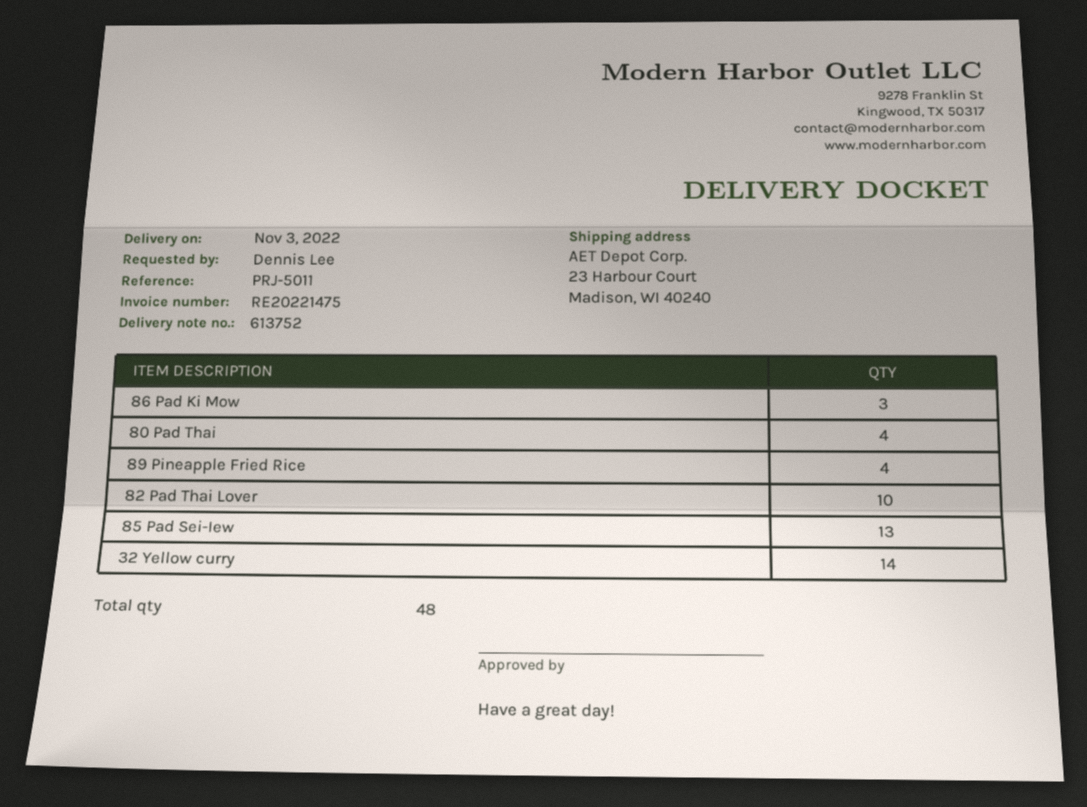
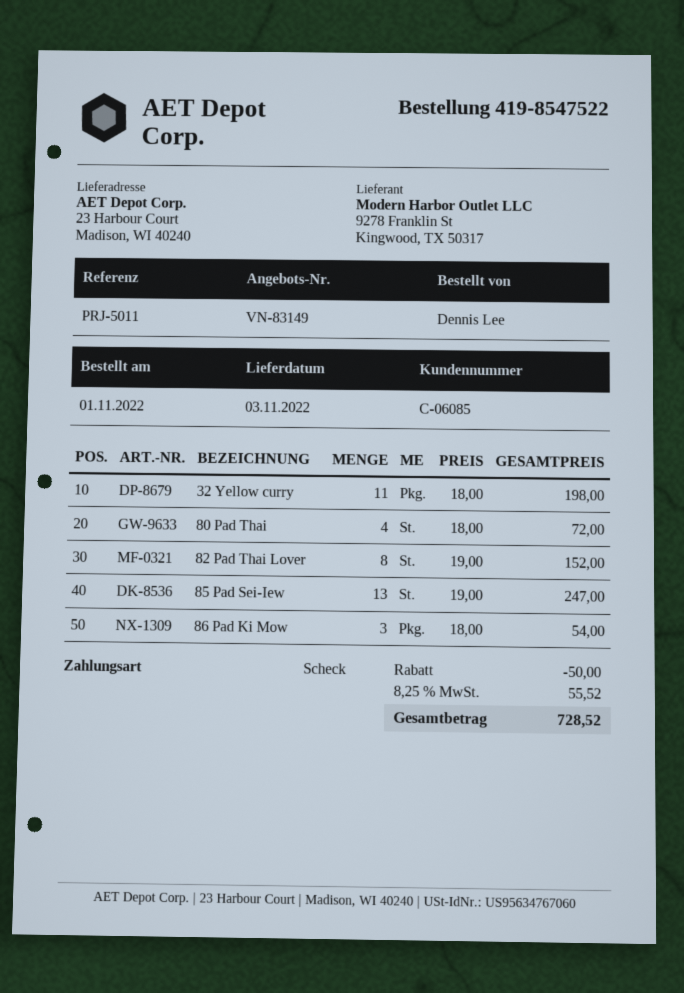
89 Pineapple Fried Rice: 4 -> none
82 Pad Thai Lover: 10 -> 8
32 Yellow curry: 14 -> 11

